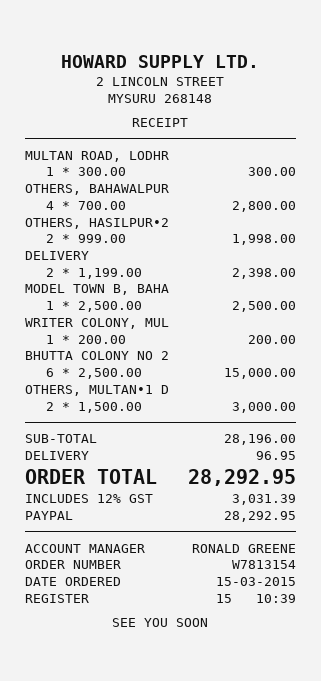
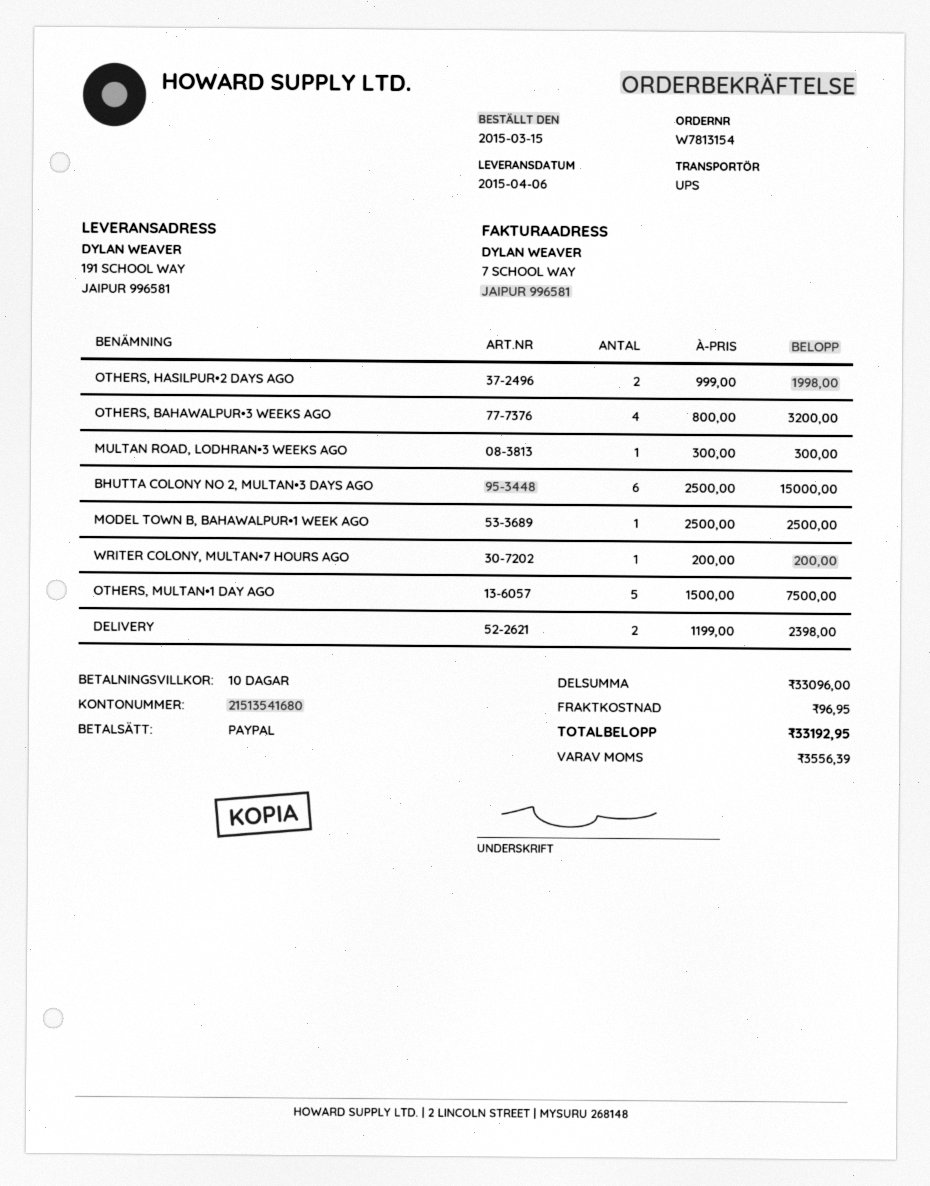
OTHERS, BAHAWALPUR: 4 x 700.00 = 2800.00 -> 4 x 800.00 = 3200.00
OTHERS, MULTAN•1 D: 2 x 1500.00 = 3000.00 -> 5 x 1500.00 = 7500.00
subtotal: 28196.00 -> 33096.00
tax: 3031.39 -> 3556.39
total: 28292.95 -> 33192.95

